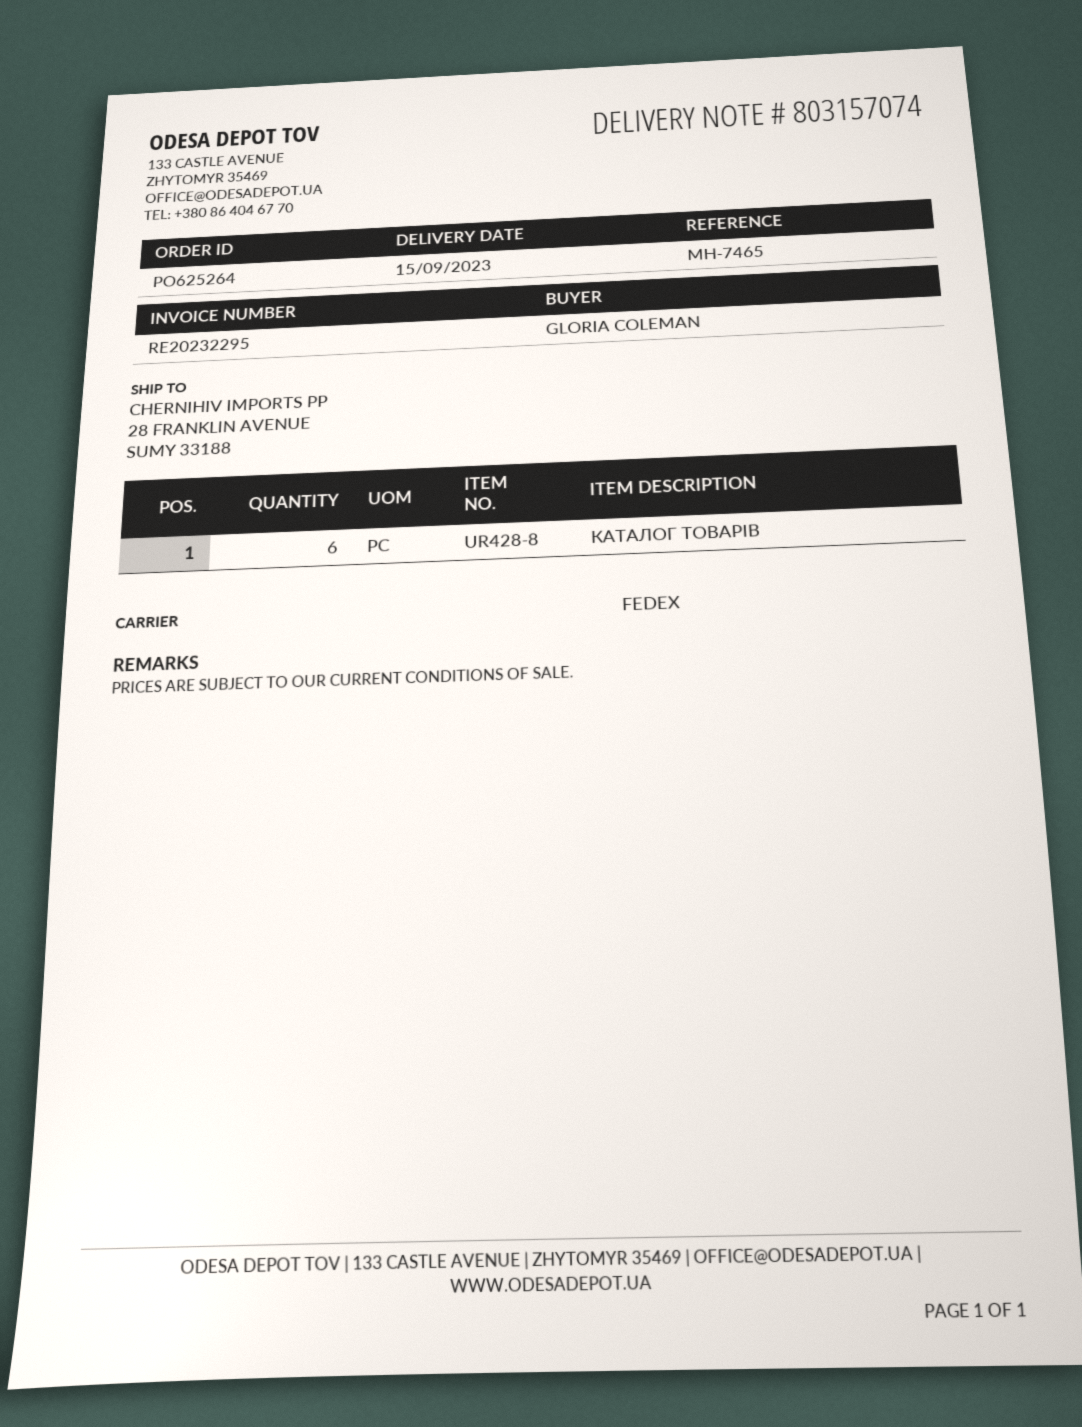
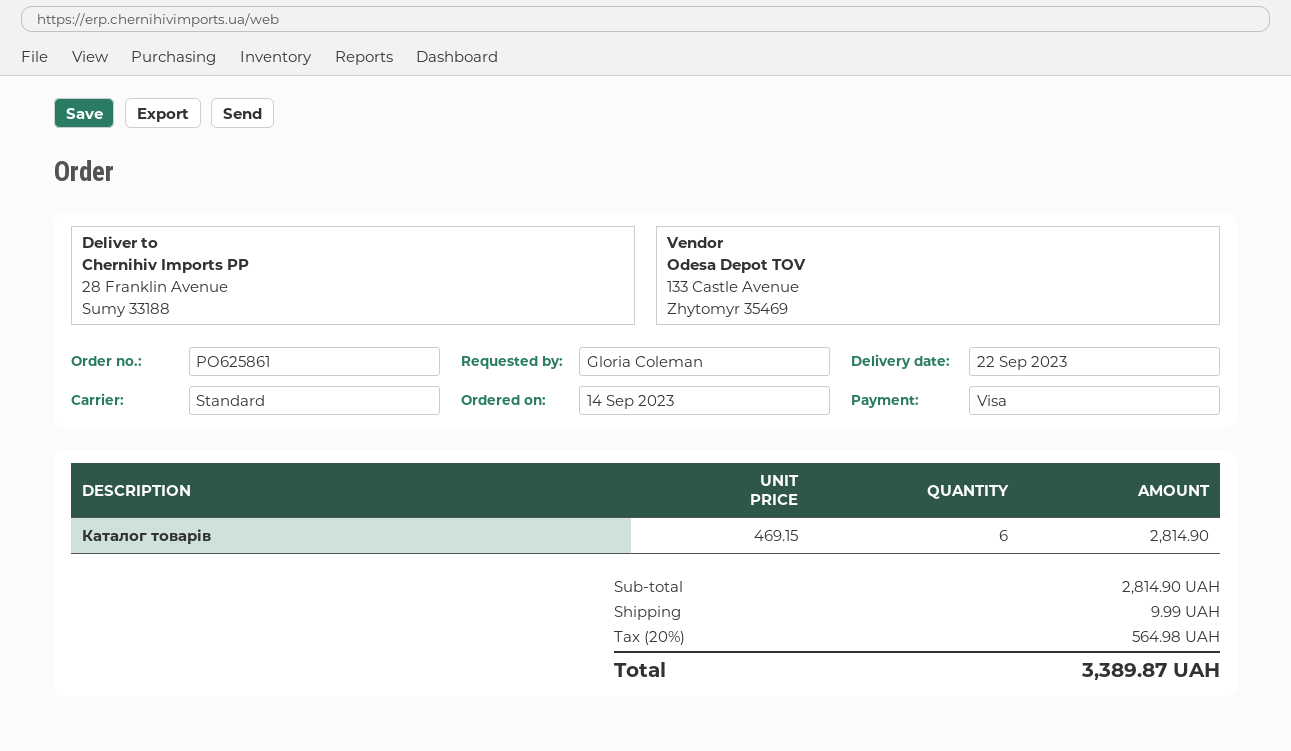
order number: PO625264 -> PO625861
delivery date: 2023-09-15 -> 2023-09-22
shipping method: FedEx -> standard

